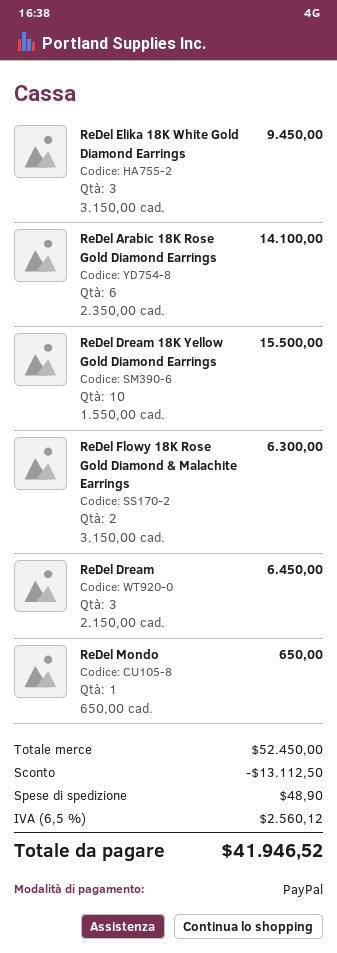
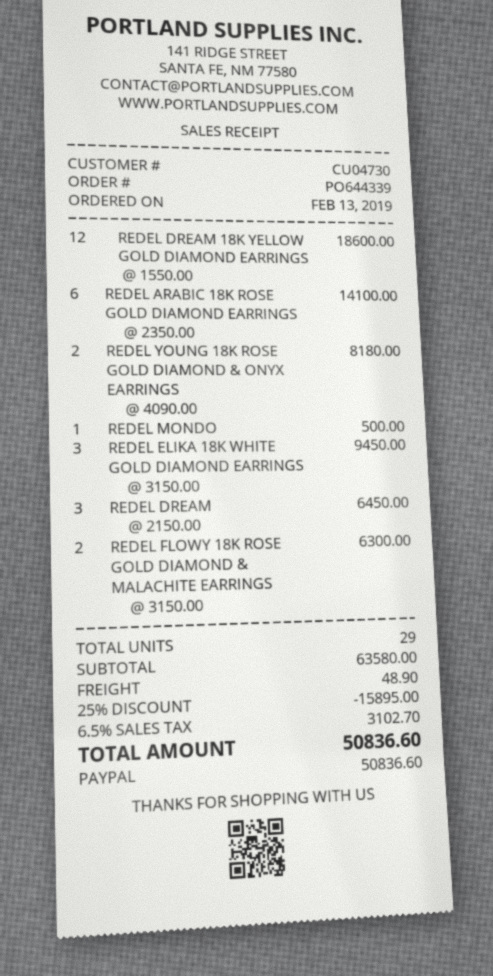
ReDel Dream 18K Yellow Gold Diamond Earrings: 10 x 1550.00 = 15500.00 -> 12 x 1550.00 = 18600.00
ReDel Mondo: 1 x 650.00 = 650.00 -> 1 x 500.00 = 500.00
REDEL YOUNG 18K ROSE GOLD DIAMOND & ONYX EARRINGS: none -> 2 x 4090.00 = 8180.00
subtotal: 52450.00 -> 63580.00
discount: 13112.50 -> 15895.00
tax: 6.5% = 2560.12 -> 6.5% = 3102.70
total: 41946.52 -> 50836.60

